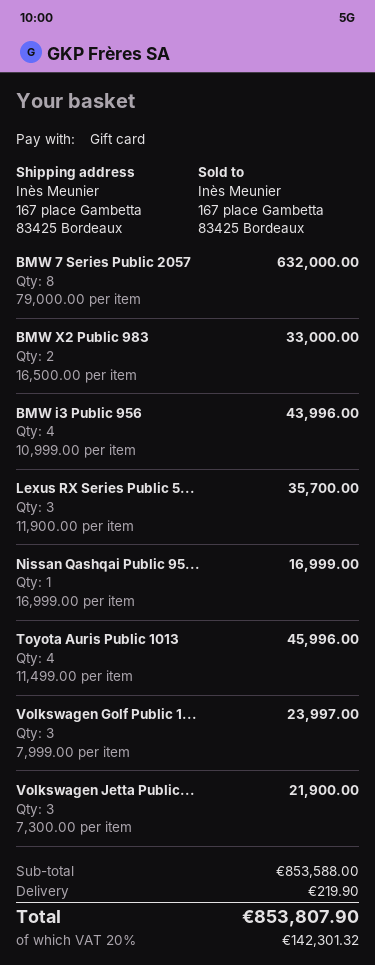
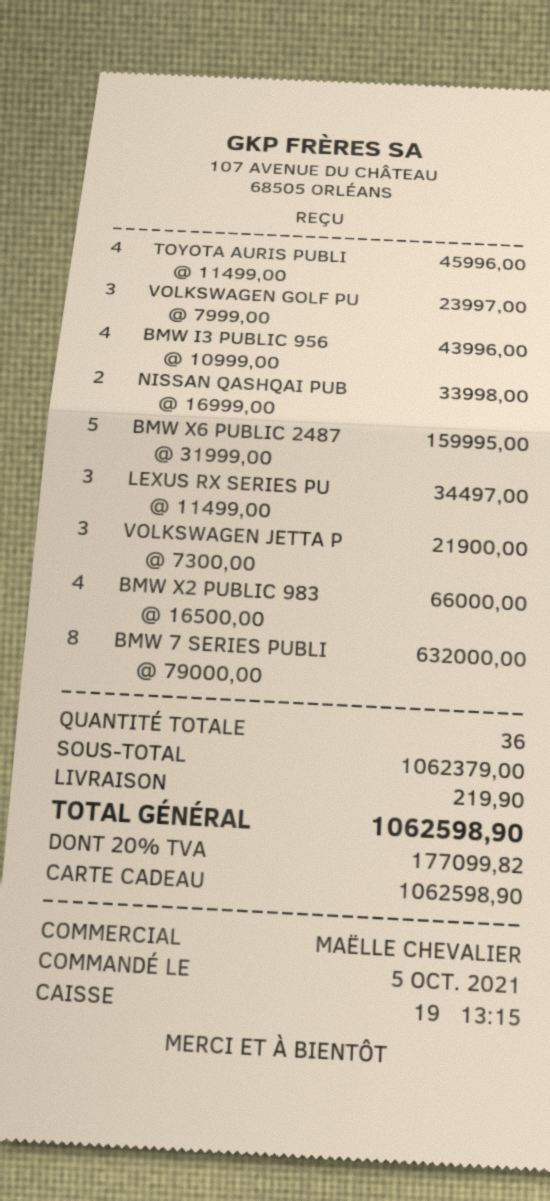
BMW X2 Public 983: 2 x 16500.00 = 33000.00 -> 4 x 16500.00 = 66000.00
Lexus RX Series Public 5...: 3 x 11900.00 = 35700.00 -> 3 x 11499.00 = 34497.00
Nissan Qashqai Public 95...: 1 x 16999.00 = 16999.00 -> 2 x 16999.00 = 33998.00
BMW X6 PUBLIC 2487: none -> 5 x 31999.00 = 159995.00
subtotal: 853588.00 -> 1062379.00
tax: 20% = 142301.32 -> 20% = 177099.82
total: 853807.90 -> 1062598.90

